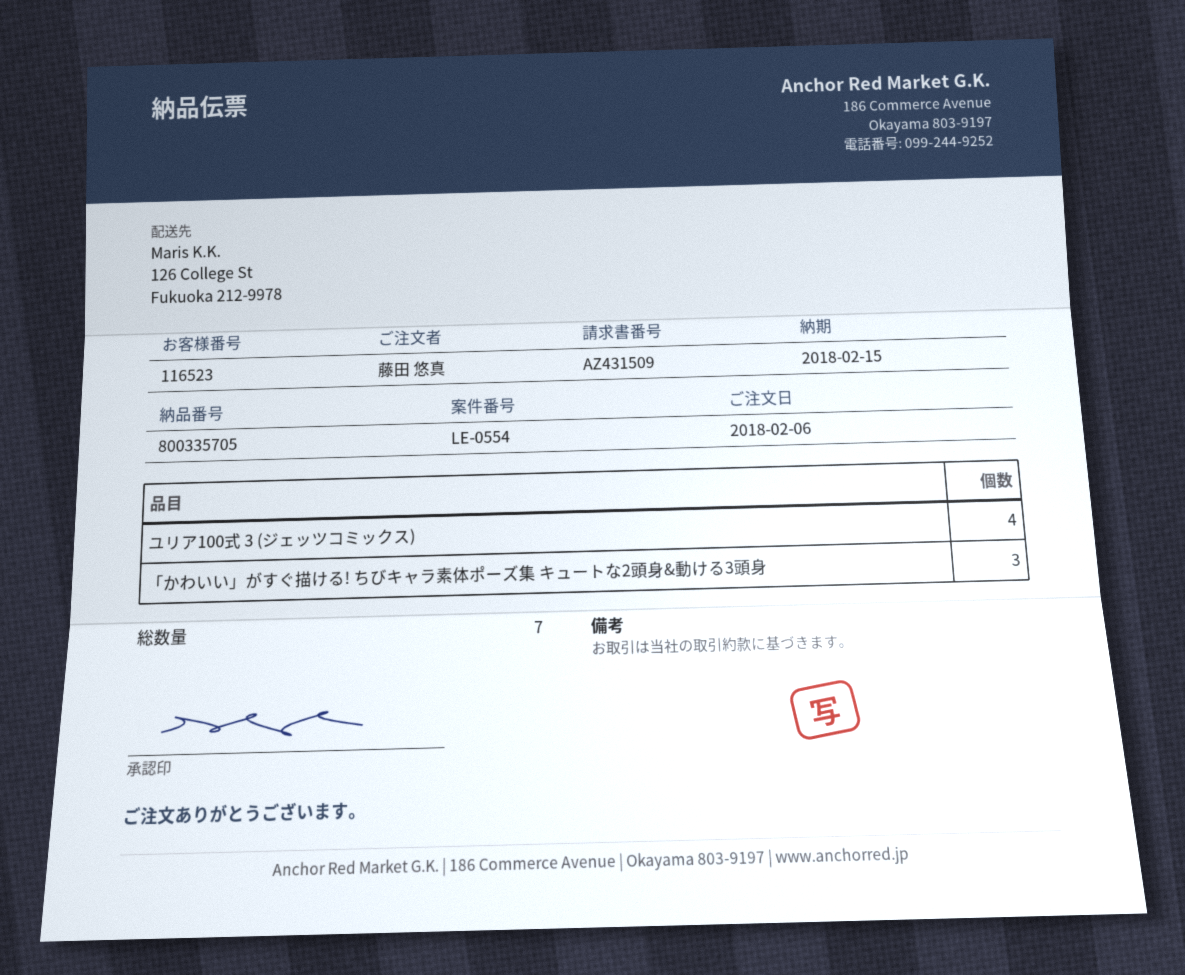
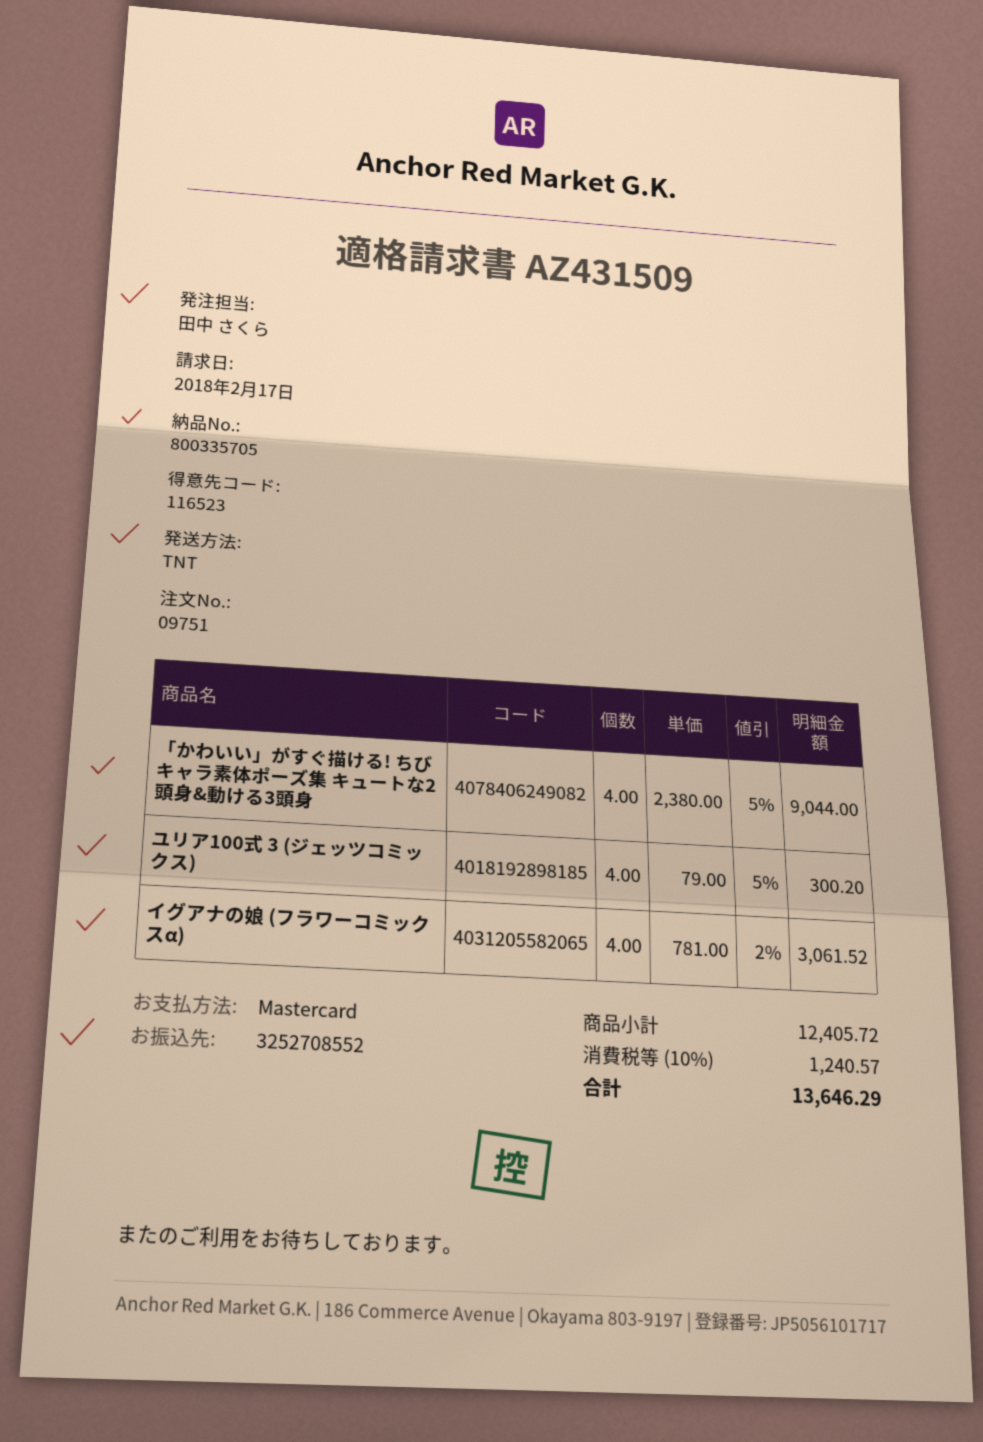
ordered by: 藤田 悠真 -> 田中 さくら
「かわいい」がすぐ描ける! ちびキャラ素体ポーズ集 キュートな2頭身&動ける3頭身: 3 -> 4
イグアナの娘 (フラワーコミックスα): none -> 4

